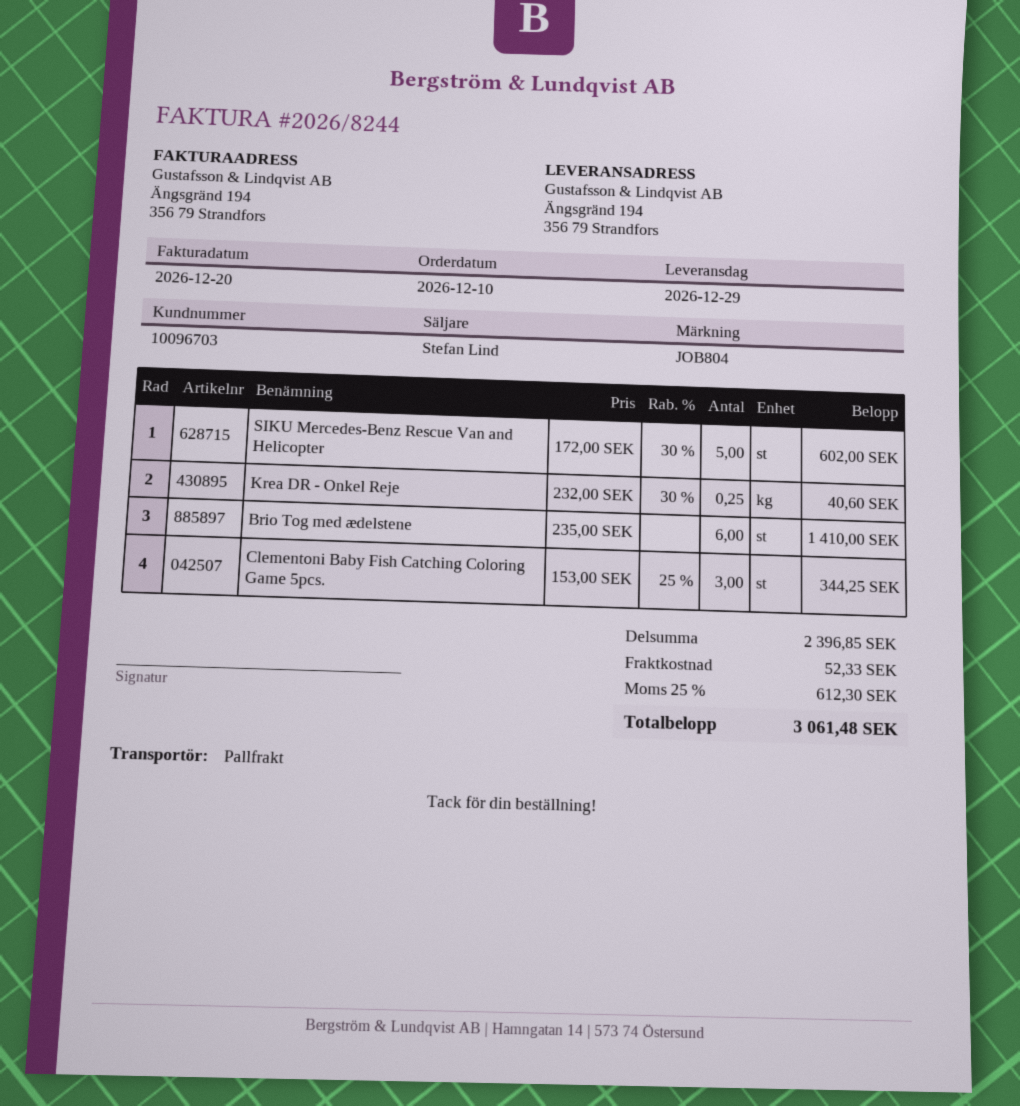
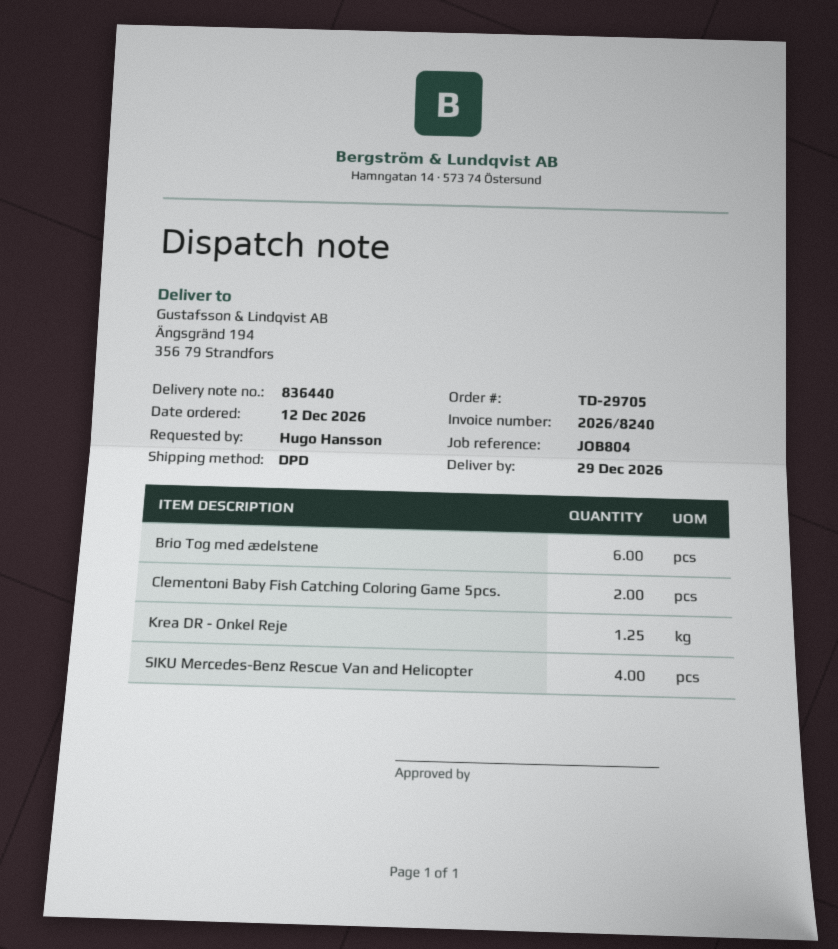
order date: 2026-12-10 -> 2026-12-12
invoice number: 2026/8244 -> 2026/8240
shipping method: pallet freight -> DPD
SIKU Mercedes-Benz Rescue Van and Helicopter: 5 -> 4
Krea DR - Onkel Reje: 0.25 -> 1.25
Clementoni Baby Fish Catching Coloring Game 5pcs.: 3 -> 2

